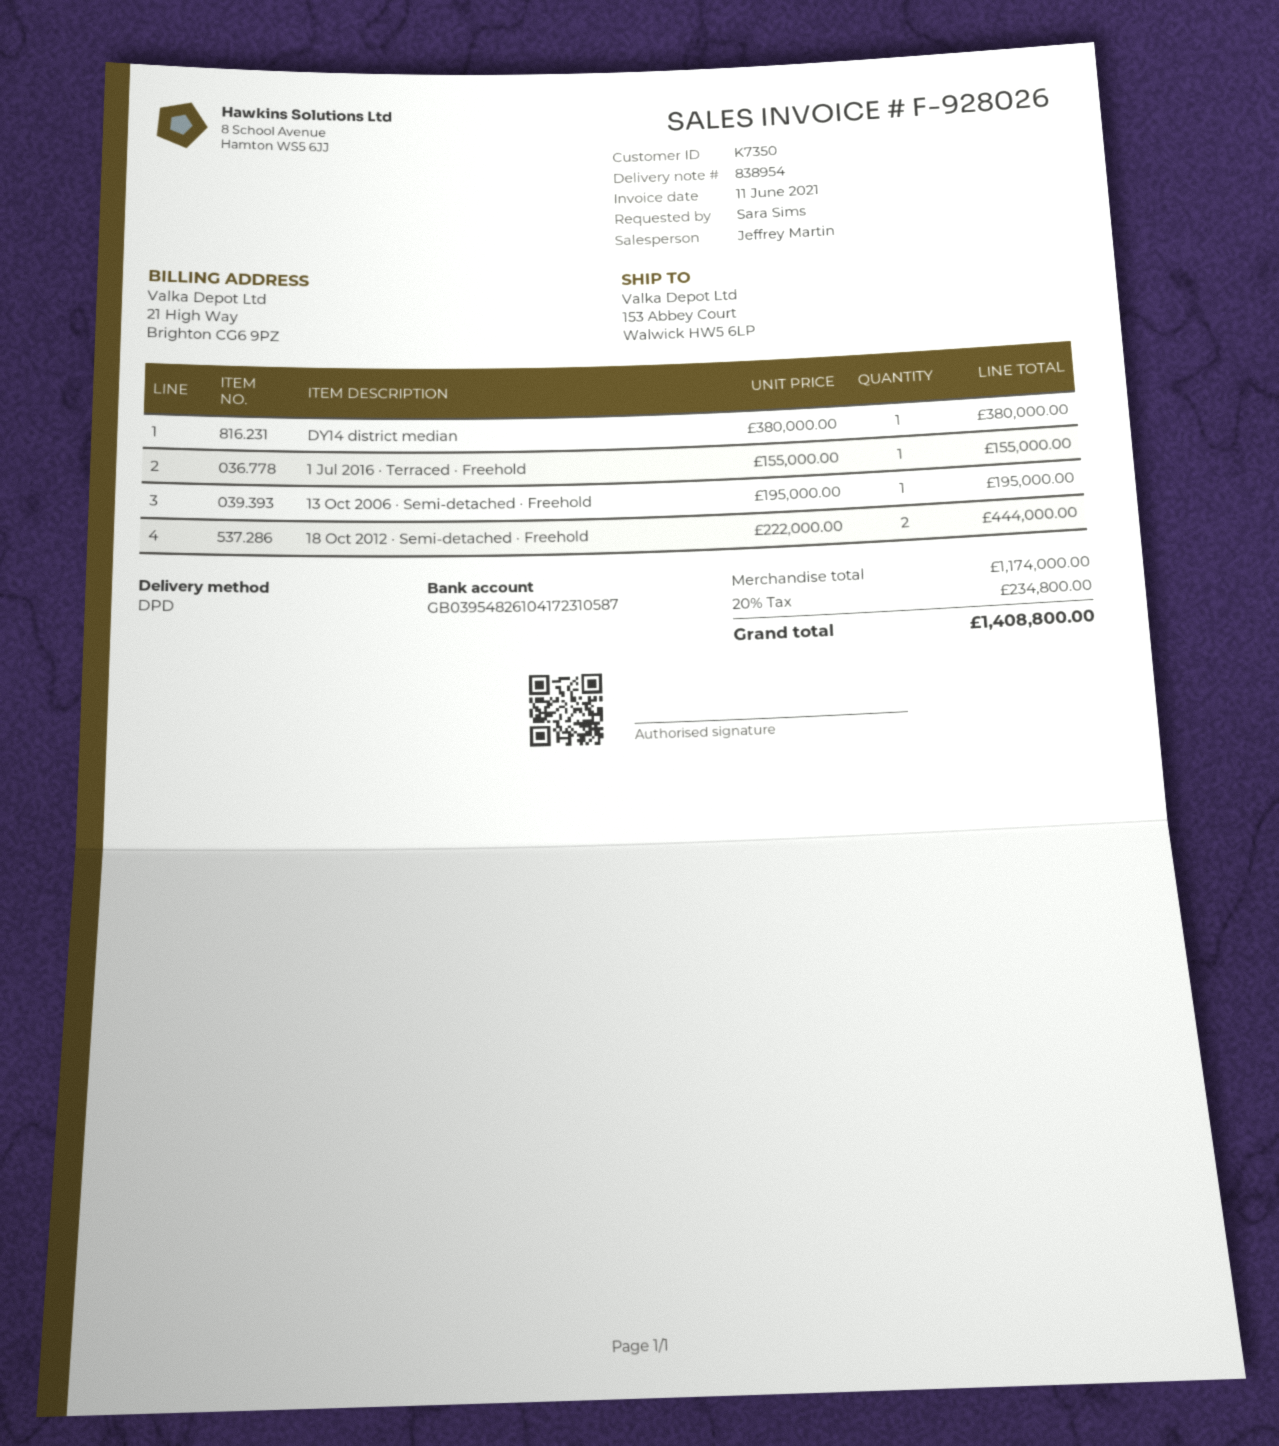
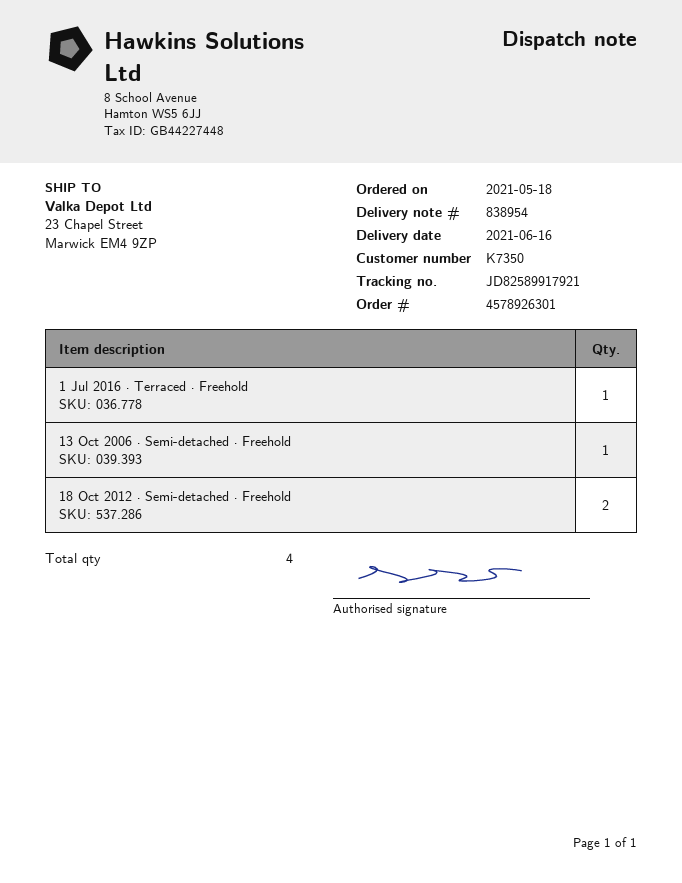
ship to: 153 Abbey Court, Walwick HW5 6LP -> 23 Chapel Street, Marwick EM4 9ZP
DY14 district median: 1 -> none

